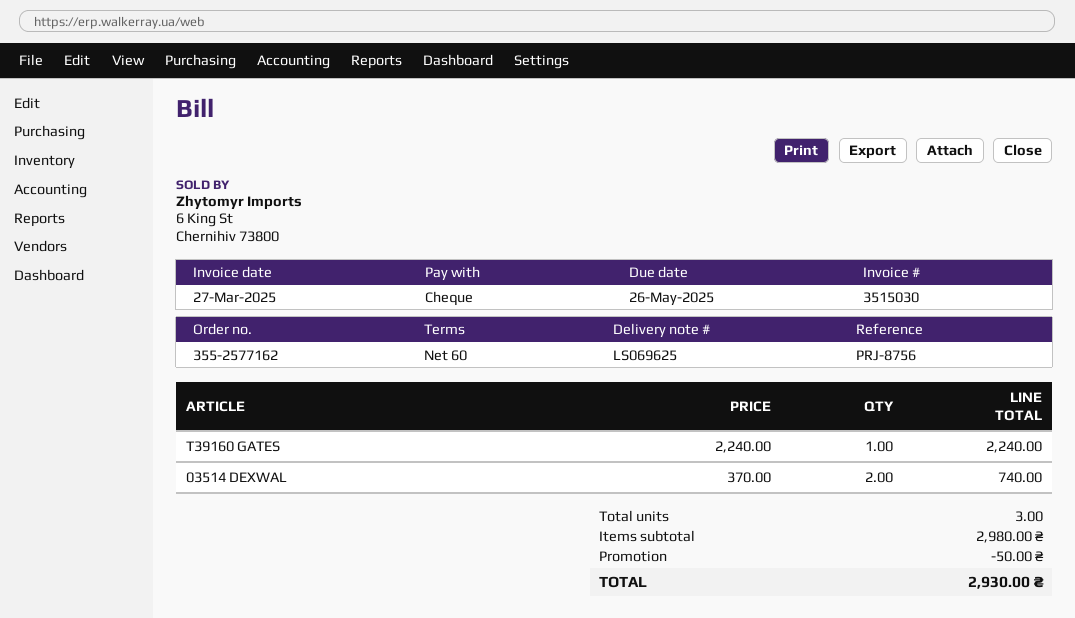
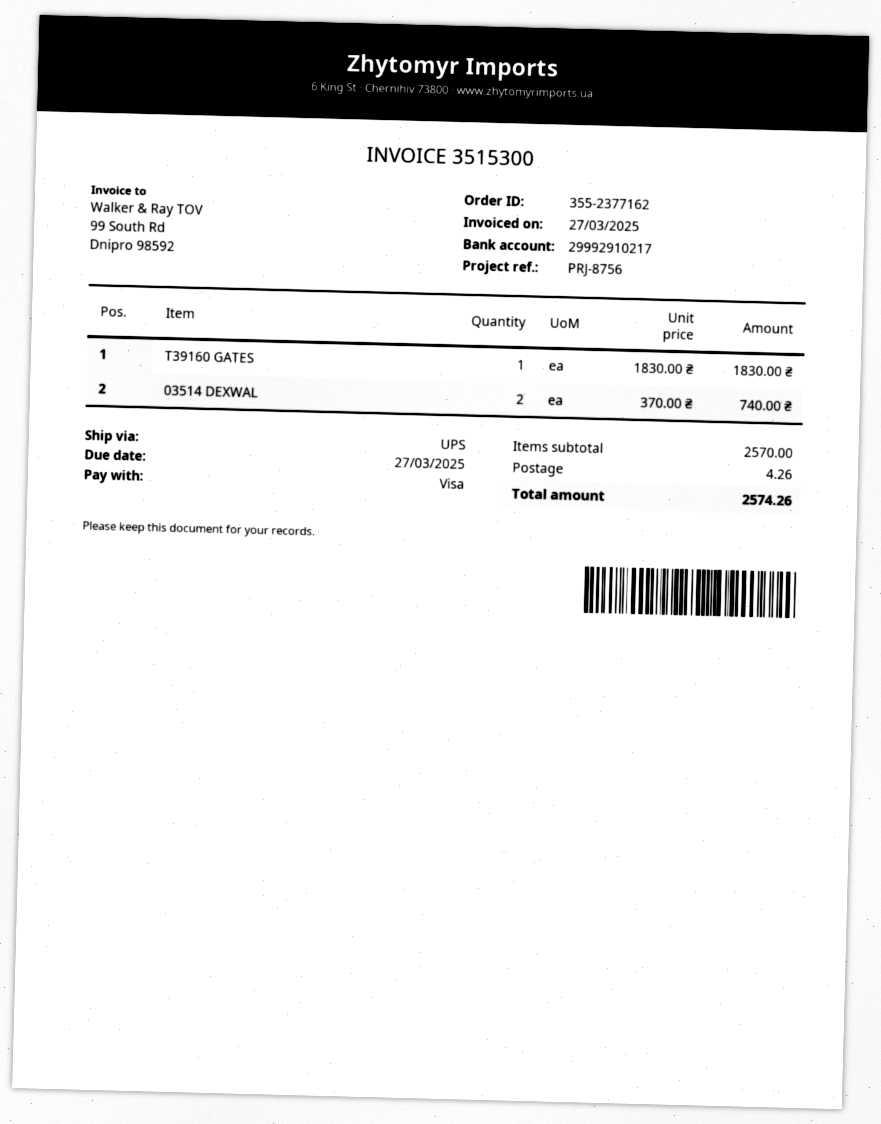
order number: 355-2577162 -> 355-2377162
invoice number: 3515030 -> 3515300
due date: 2025-05-26 -> 2025-03-27
payment method: cheque -> Visa
T39160 GATES: 1 x 2240.00 = 2240.00 -> 1 x 1830.00 = 1830.00
subtotal: 2980.00 -> 2570.00
discount: 50.00 -> none
shipping: none -> 4.26
total: 2930.00 -> 2574.26

